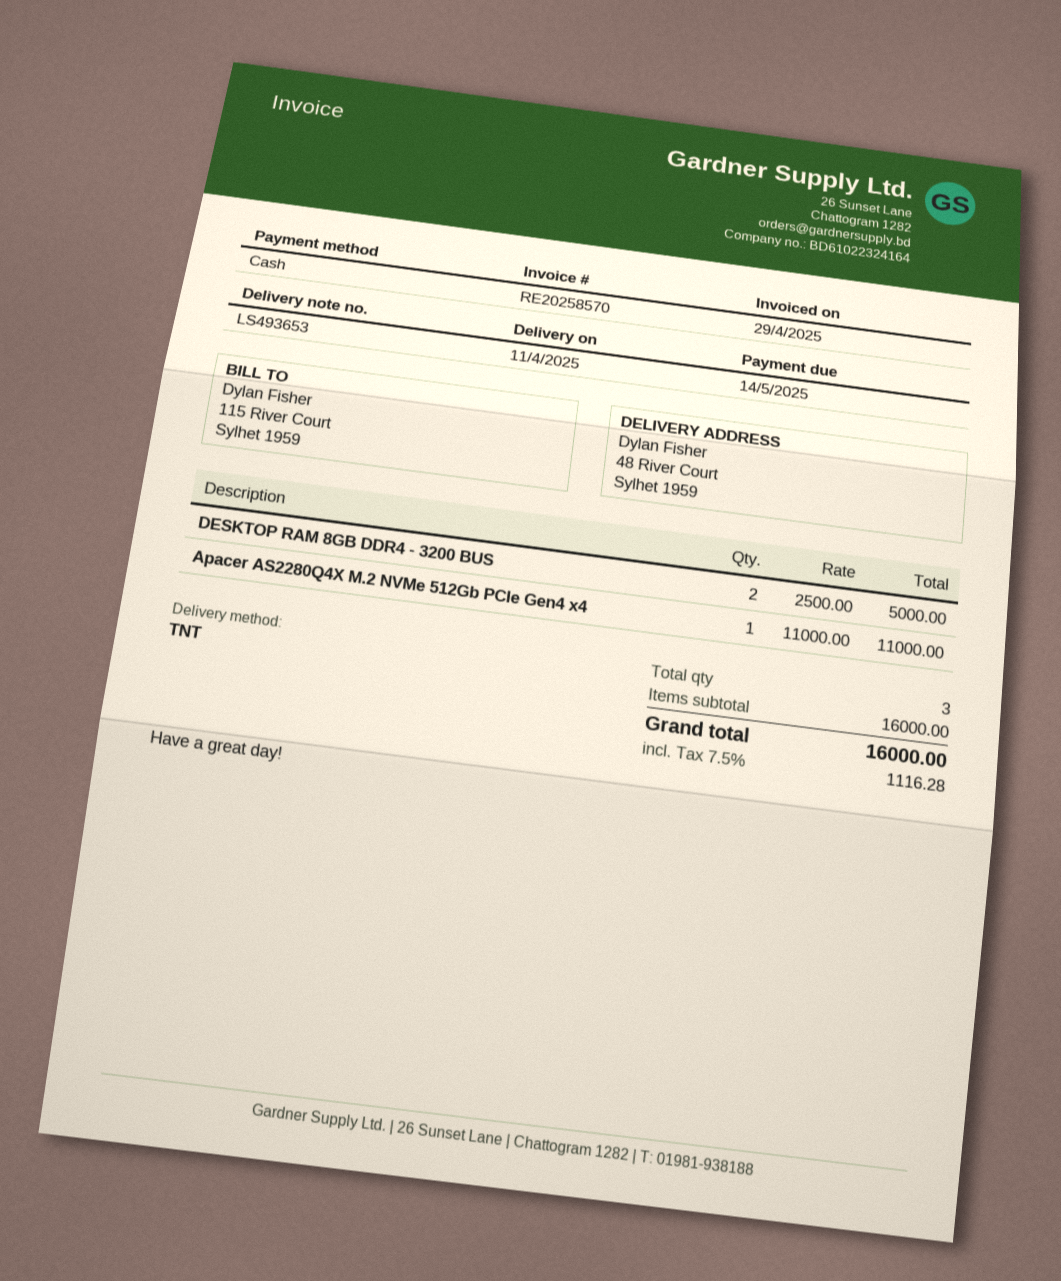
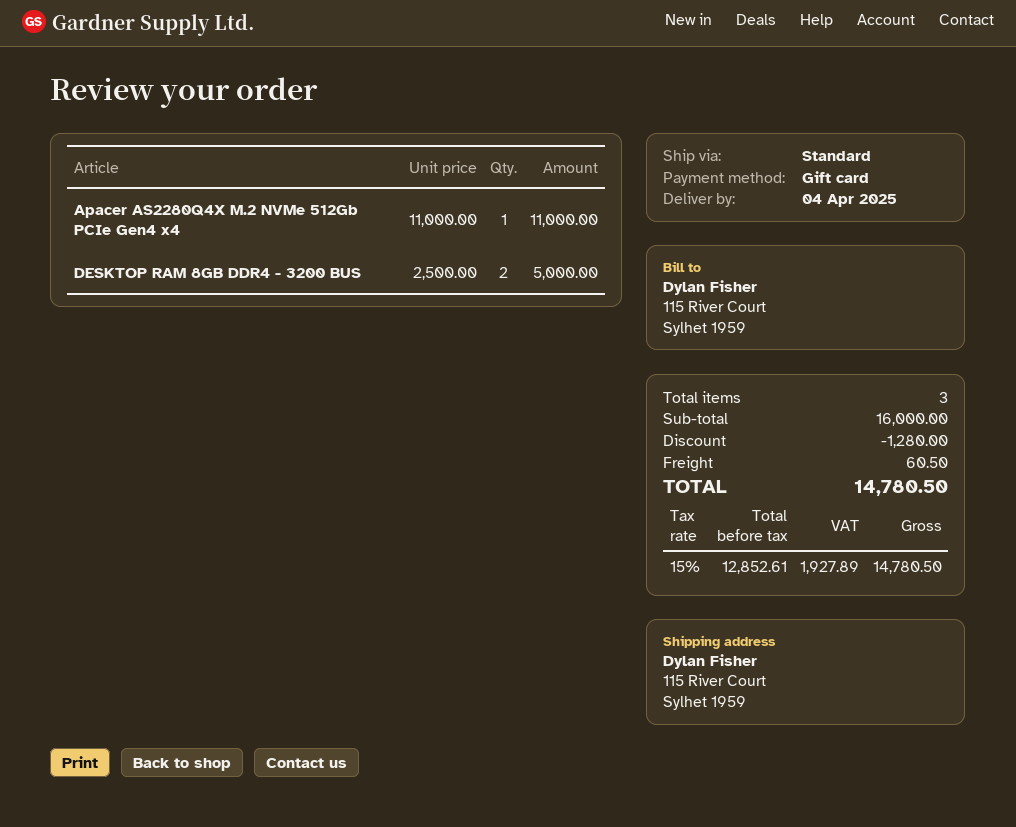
delivery date: 2025-04-11 -> 2025-04-04
payment method: cash -> gift card
shipping method: TNT -> standard
ship to: 48 River Court, Sylhet 1959 -> 115 River Court, Sylhet 1959
discount: none -> 1280.00
shipping: none -> 60.50
tax: 7.5% = 1116.28 -> 15% = 1927.89
total: 16000.00 -> 14780.50

